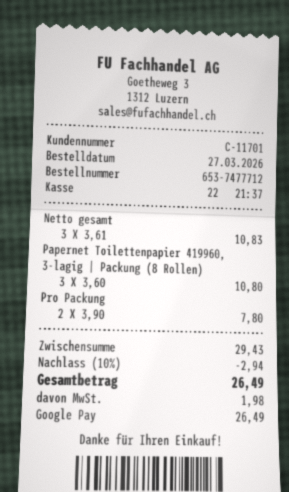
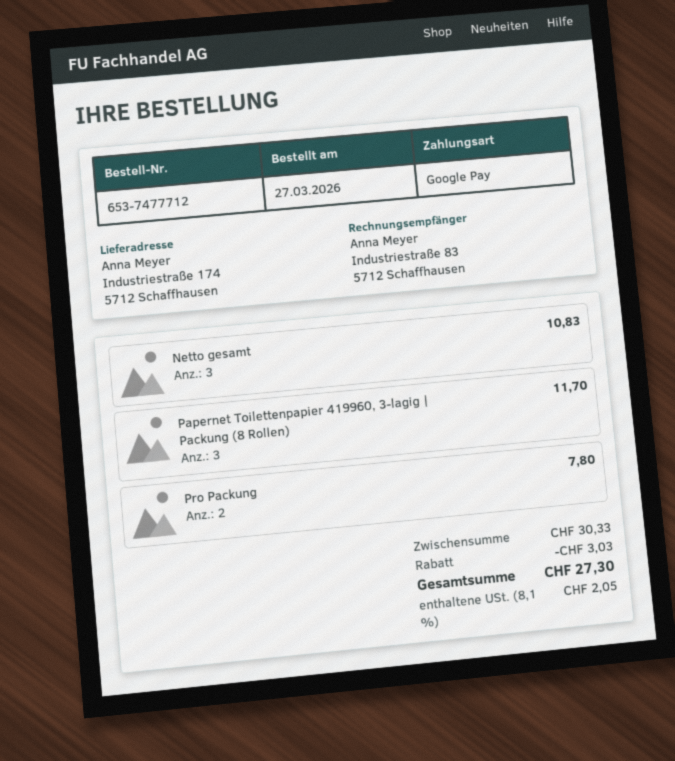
Papernet Toilettenpapier 419960, 3-lagig | Packung (8 Rollen): 3 for 10.80 -> 3 for 11.70
subtotal: 29.43 -> 30.33
discount: 2.94 -> 3.03
tax: 1.98 -> 2.05
total: 26.49 -> 27.30

